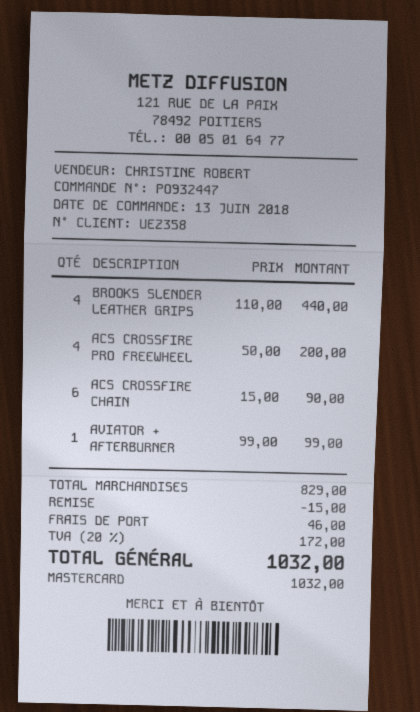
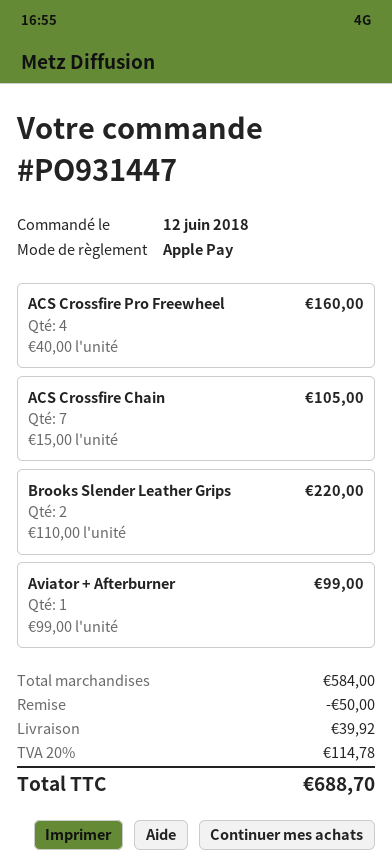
order number: PO932447 -> PO931447
order date: 2018-06-13 -> 2018-06-12
payment method: Mastercard -> Apple Pay
BROOKS SLENDER LEATHER GRIPS: 4 x 110.00 = 440.00 -> 2 x 110.00 = 220.00
ACS CROSSFIRE PRO FREEWHEEL: 4 x 50.00 = 200.00 -> 4 x 40.00 = 160.00
ACS CROSSFIRE CHAIN: 6 x 15.00 = 90.00 -> 7 x 15.00 = 105.00
subtotal: 829.00 -> 584.00
discount: 15.00 -> 50.00
shipping: 46.00 -> 39.92
tax: 20% = 172.00 -> 20% = 114.78
total: 1032.00 -> 688.70

